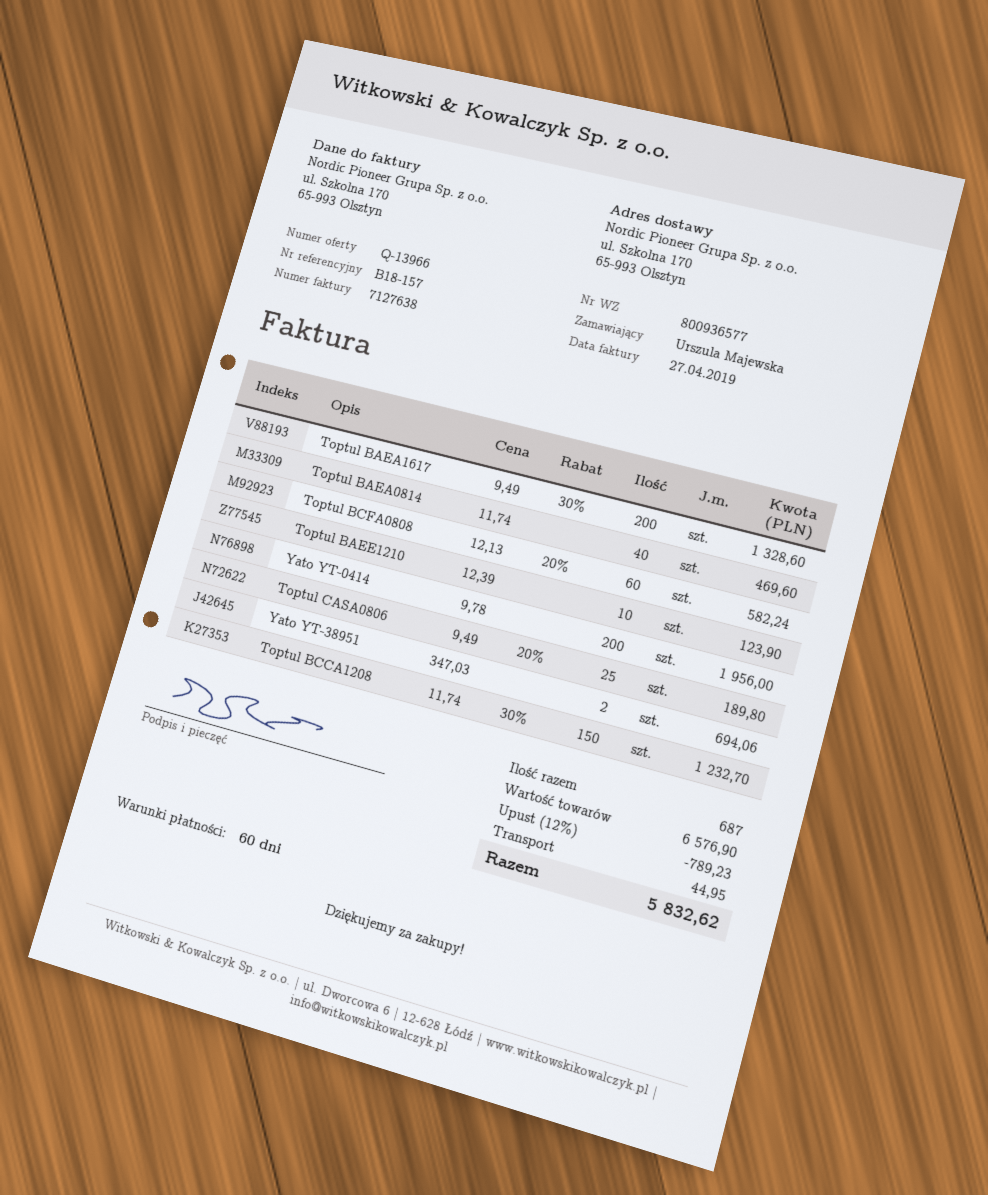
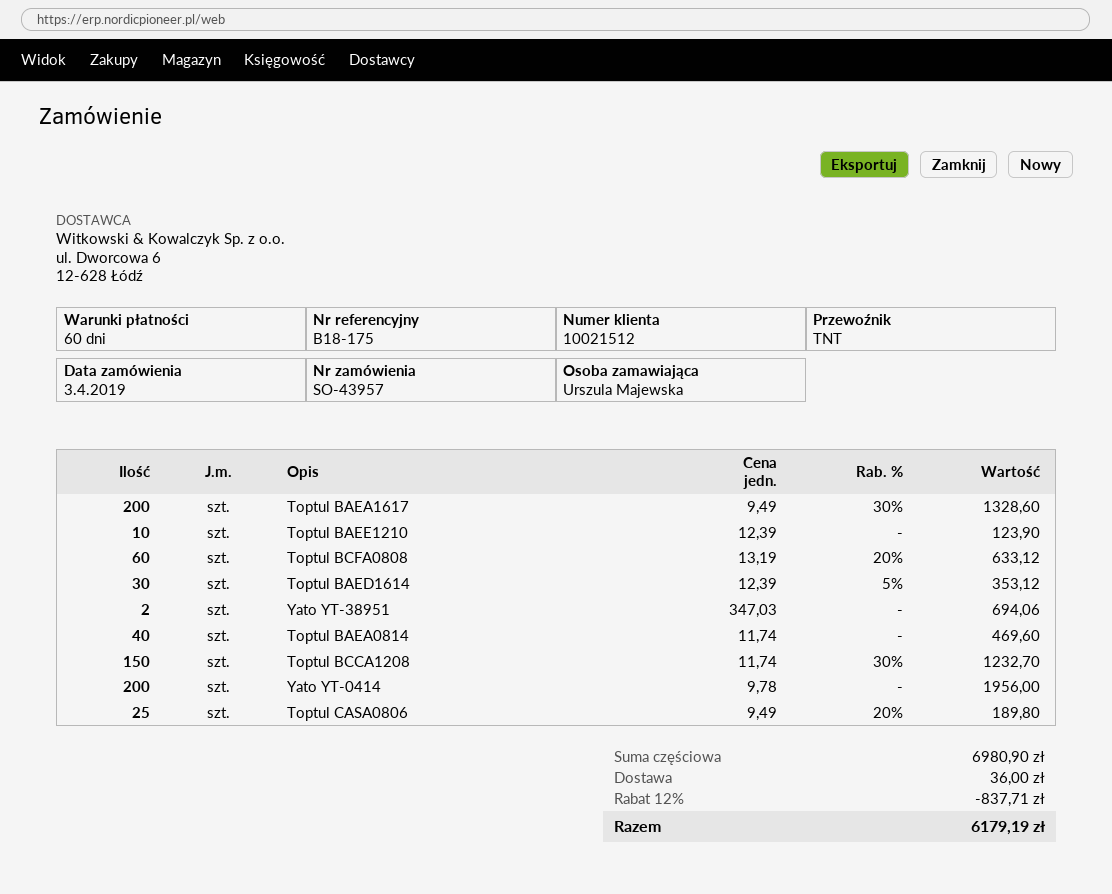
reference: B18-157 -> B18-175
Toptul BCFA0808: 60 x 12.13 - 20% = 582.24 -> 60 x 13.19 - 20% = 633.12
Toptul BAED1614: none -> 30 x 12.39 - 5% = 353.12
subtotal: 6576.90 -> 6980.90
discount: 12% = 789.23 -> 12% = 837.71
shipping: 44.95 -> 36.00
total: 5832.62 -> 6179.19

